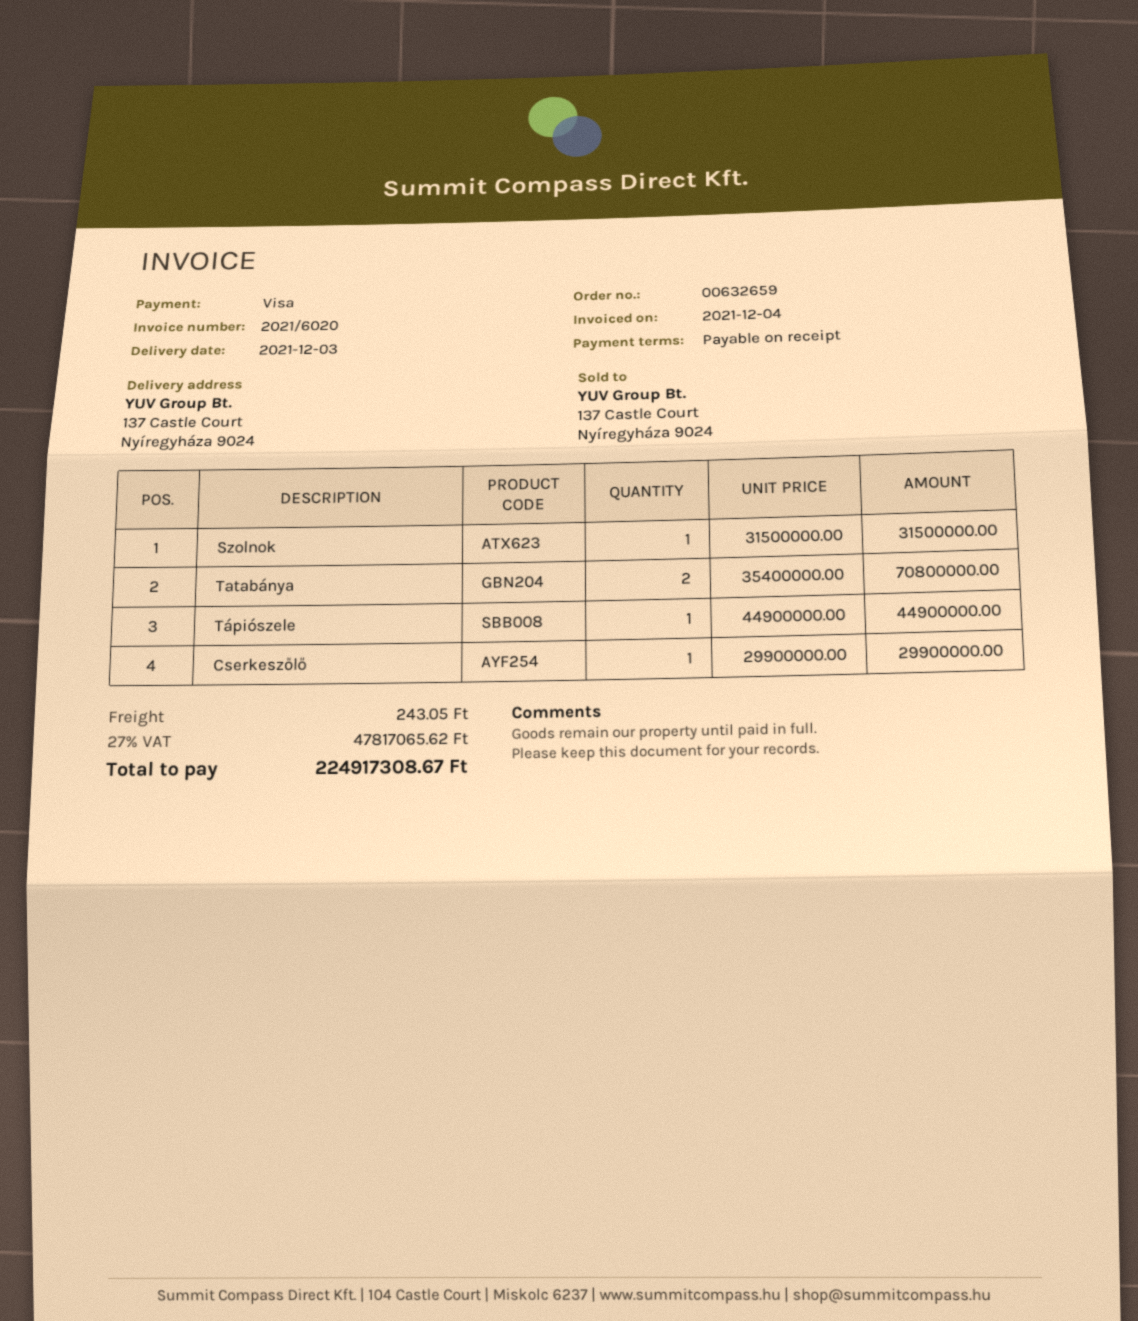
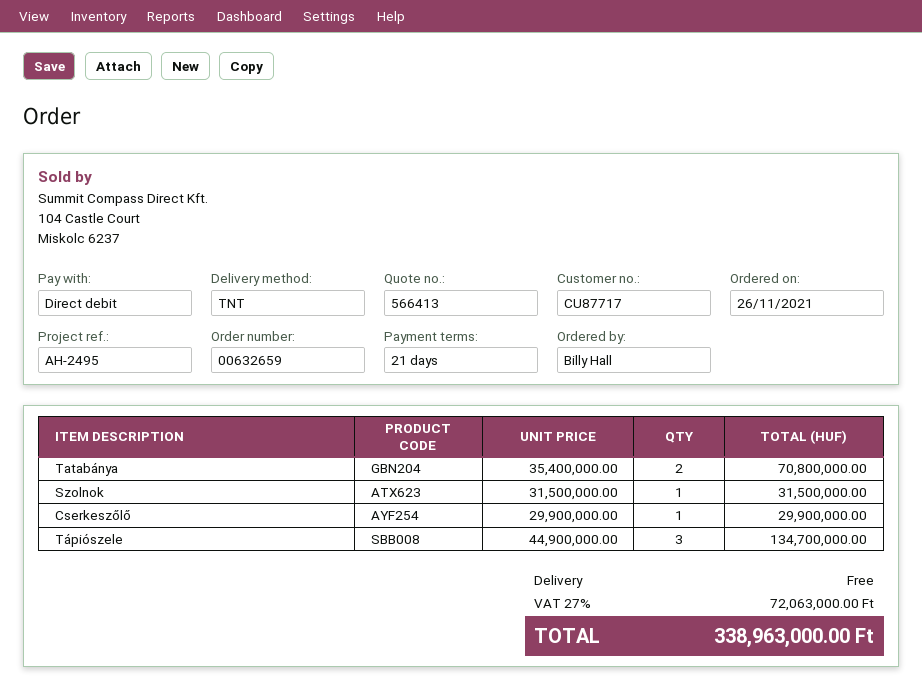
payment terms: on receipt -> 21 days
payment method: Visa -> direct debit
Tápiószele: 1 x 44900000.00 = 44900000.00 -> 3 x 44900000.00 = 134700000.00
shipping: 243.05 -> 0.00
tax: 27% = 47817065.62 -> 27% = 72063000.00
total: 224917308.67 -> 338963000.00

